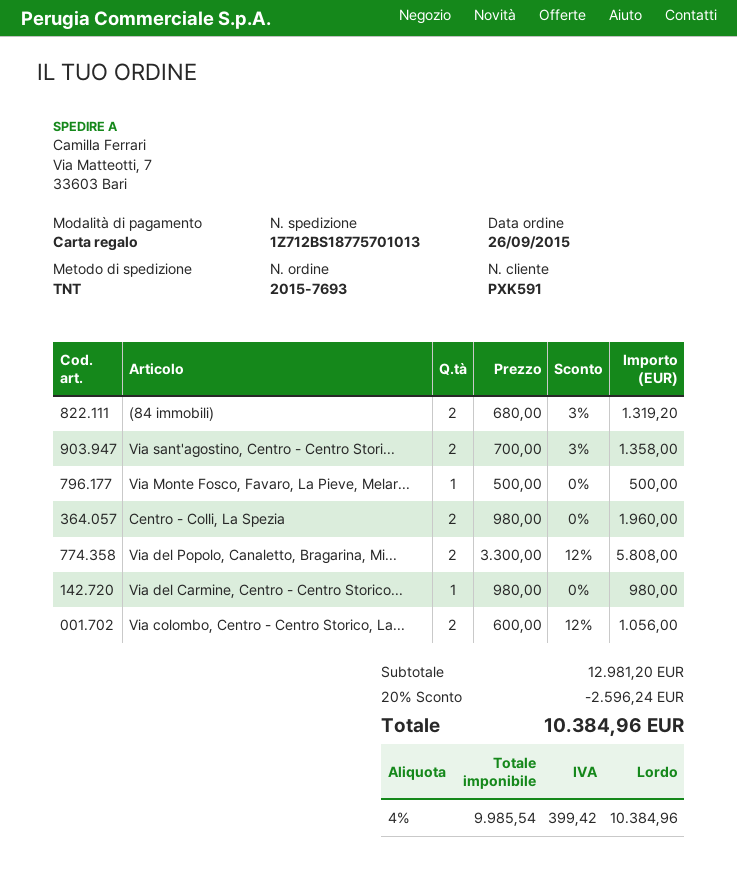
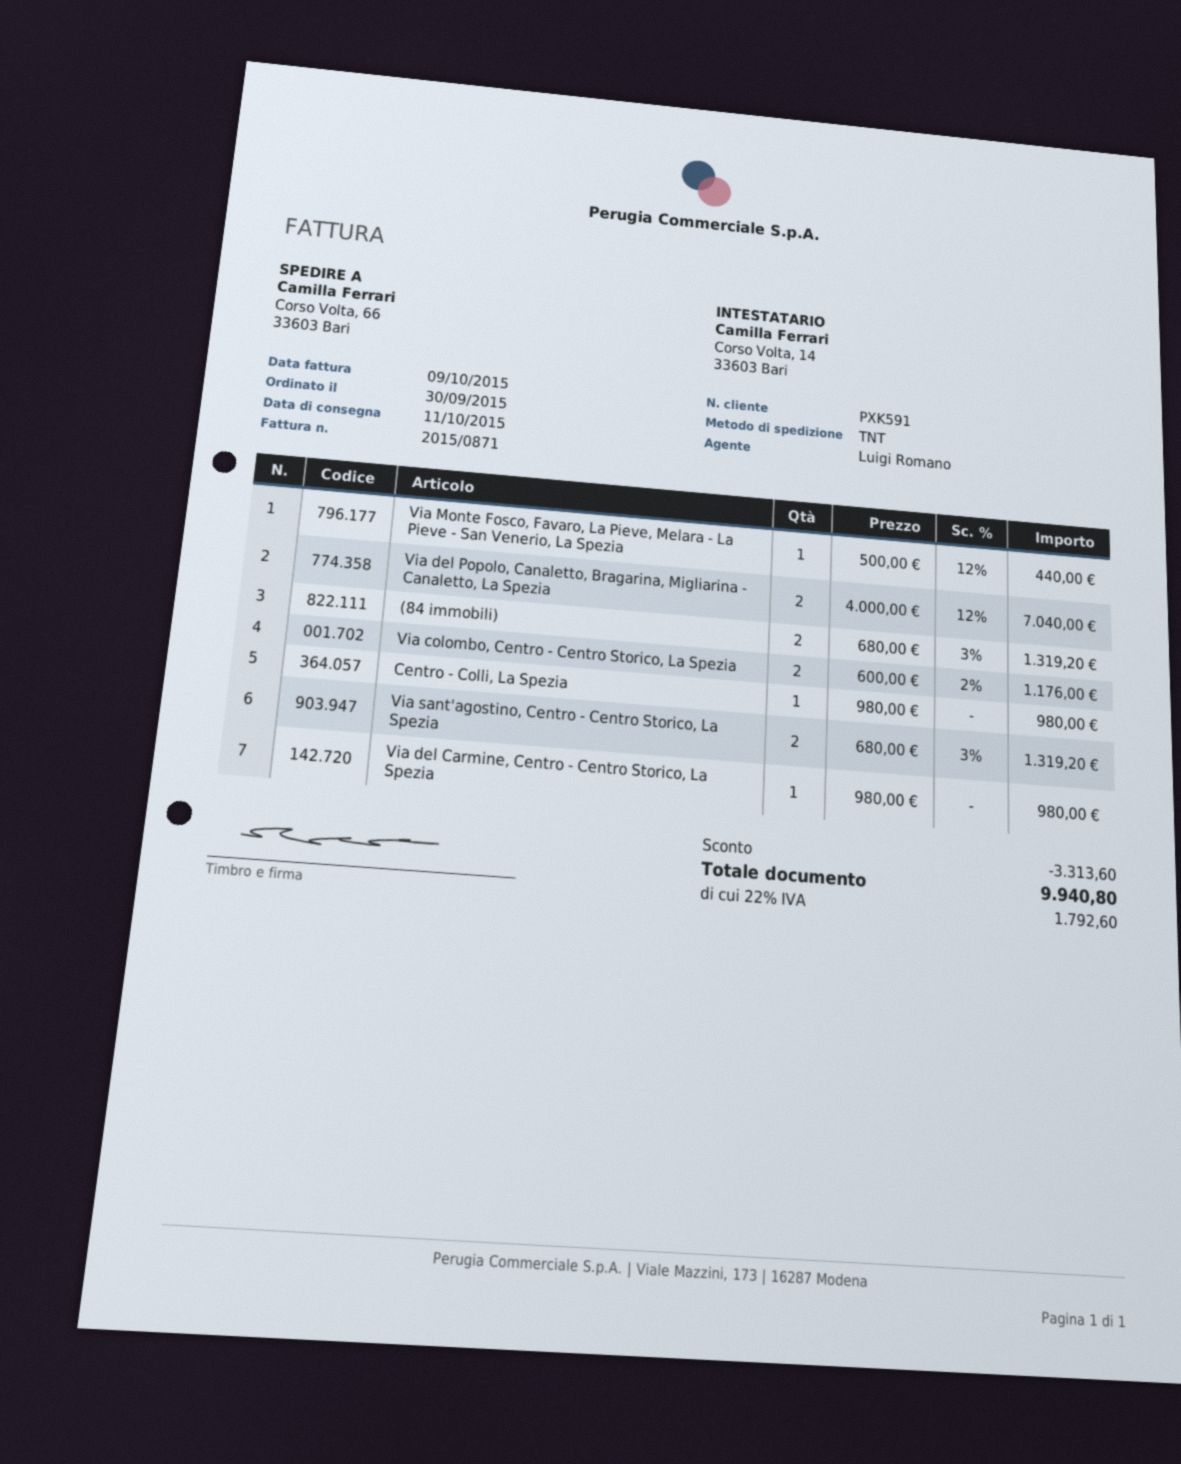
order date: 2015-09-26 -> 2015-09-30
ship to: Via Matteotti, 7, 33603 Bari -> Corso Volta, 66, 33603 Bari
Via sant'agostino, Centro - Centro Stori...: 2 x 700.00 - 3% = 1358.00 -> 2 x 680.00 - 3% = 1319.20
Via Monte Fosco, Favaro, La Pieve, Melar...: 1 x 500.00 = 500.00 -> 1 x 500.00 - 12% = 440.00
Centro - Colli, La Spezia: 2 x 980.00 = 1960.00 -> 1 x 980.00 = 980.00
Via del Popolo, Canaletto, Bragarina, Mi...: 2 x 3300.00 - 12% = 5808.00 -> 2 x 4000.00 - 12% = 7040.00
Via colombo, Centro - Centro Storico, La...: 2 x 600.00 - 12% = 1056.00 -> 2 x 600.00 - 2% = 1176.00
discount: 2596.24 -> 3313.60
tax: 4% = 399.42 -> 22% = 1792.60
total: 10384.96 -> 9940.80

